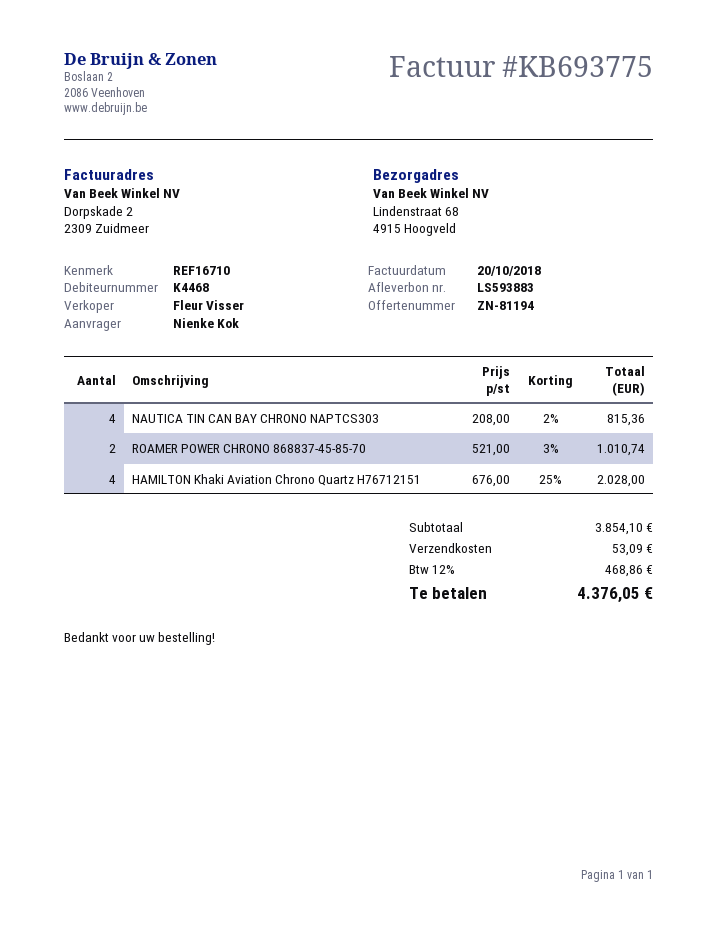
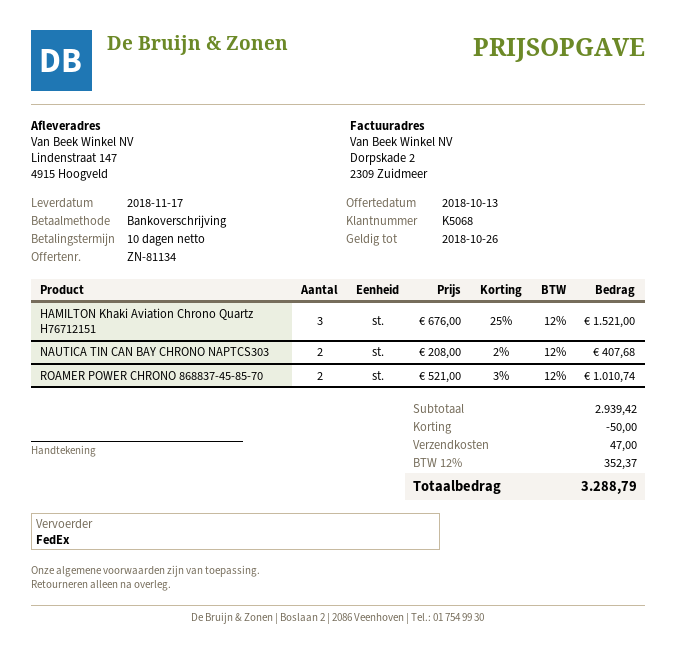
quote number: ZN-81194 -> ZN-81134
customer number: K4468 -> K5068
ship to: Lindenstraat 68, 4915 Hoogveld -> Lindenstraat 147, 4915 Hoogveld
NAUTICA TIN CAN BAY CHRONO NAPTCS303: 4 x 208.00 - 2% = 815.36 -> 2 x 208.00 - 2% = 407.68
HAMILTON Khaki Aviation Chrono Quartz H76712151: 4 x 676.00 - 25% = 2028.00 -> 3 x 676.00 - 25% = 1521.00
subtotal: 3854.10 -> 2939.42
discount: none -> 50.00
shipping: 53.09 -> 47.00
tax: 12% = 468.86 -> 12% = 352.37
total: 4376.05 -> 3288.79

